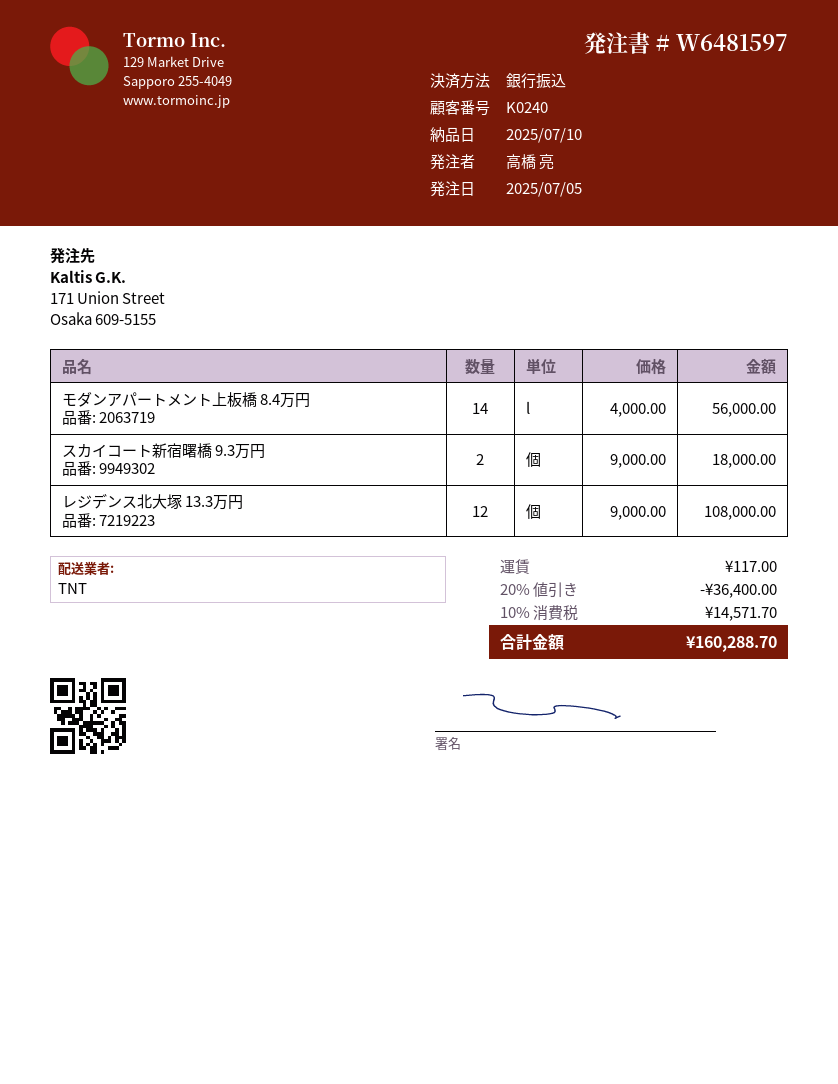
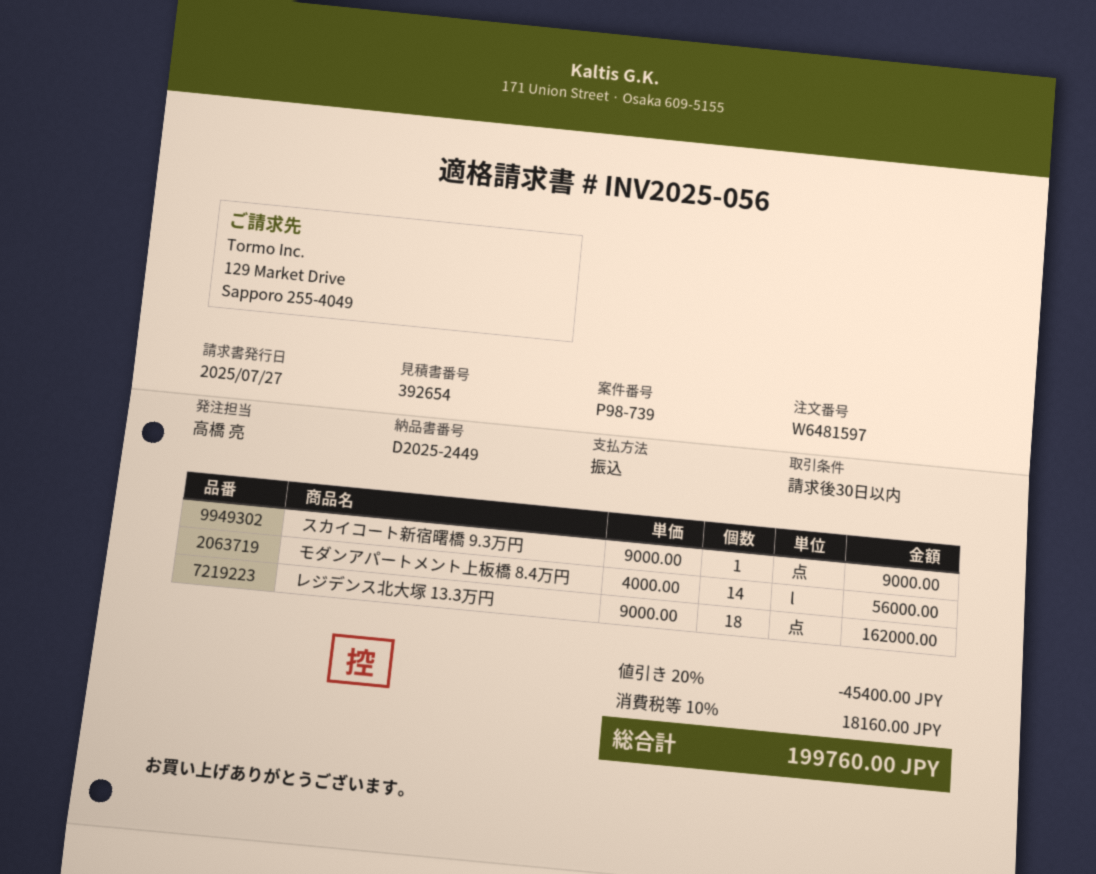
スカイコート新宿曙橋 9.3万円: 2 x 9000.00 = 18000.00 -> 1 x 9000.00 = 9000.00
レジデンス北大塚 13.3万円: 12 x 9000.00 = 108000.00 -> 18 x 9000.00 = 162000.00
discount: 20% = 36400.00 -> 20% = 45400.00
shipping: 117.00 -> none
tax: 10% = 14571.70 -> 10% = 18160.00
total: 160288.70 -> 199760.00

